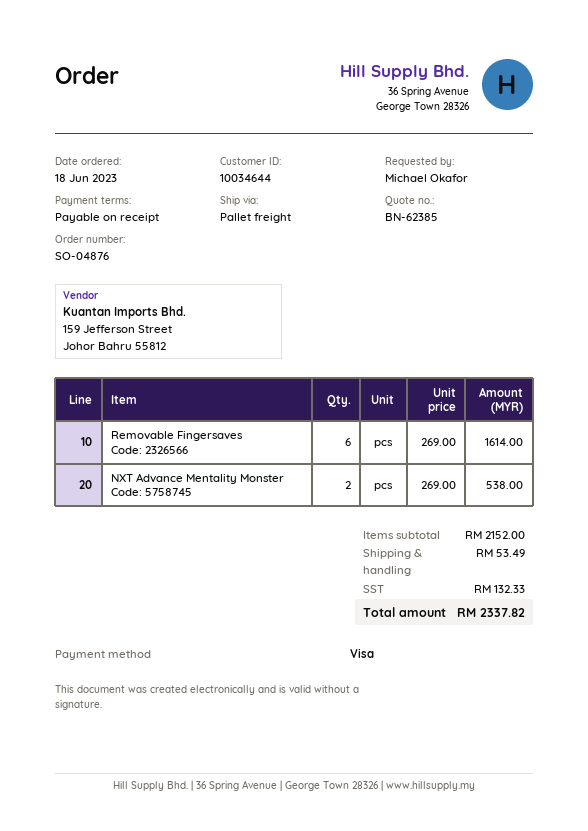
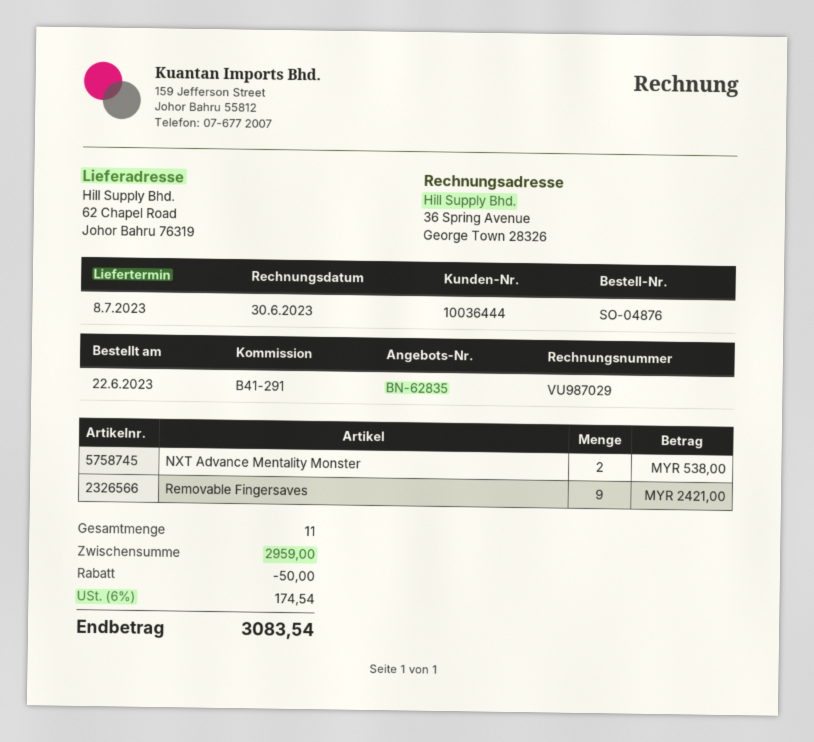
quote number: BN-62385 -> BN-62835
order date: 2023-06-18 -> 2023-06-22
customer number: 10034644 -> 10036444
Removable Fingersaves: 6 for 1614.00 -> 9 for 2421.00
subtotal: 2152.00 -> 2959.00
discount: none -> 50.00
shipping: 53.49 -> none
tax: 132.33 -> 174.54
total: 2337.82 -> 3083.54

